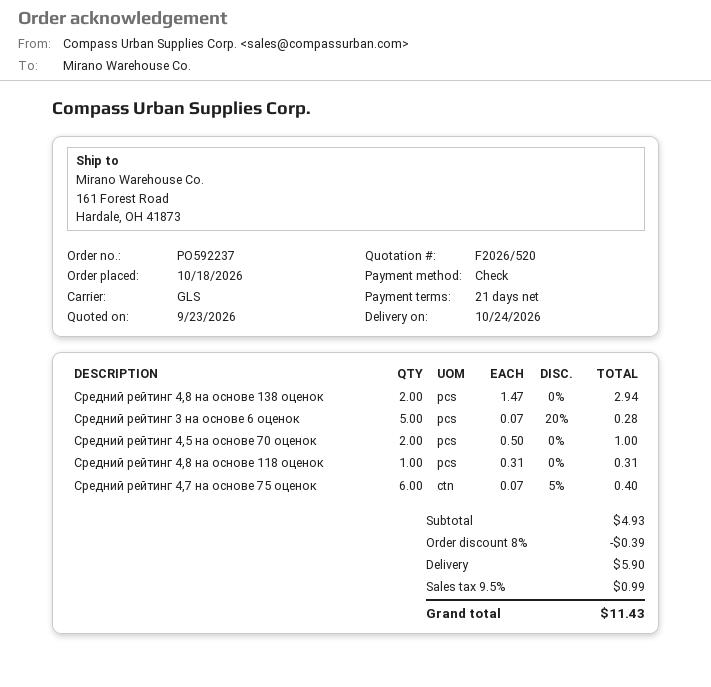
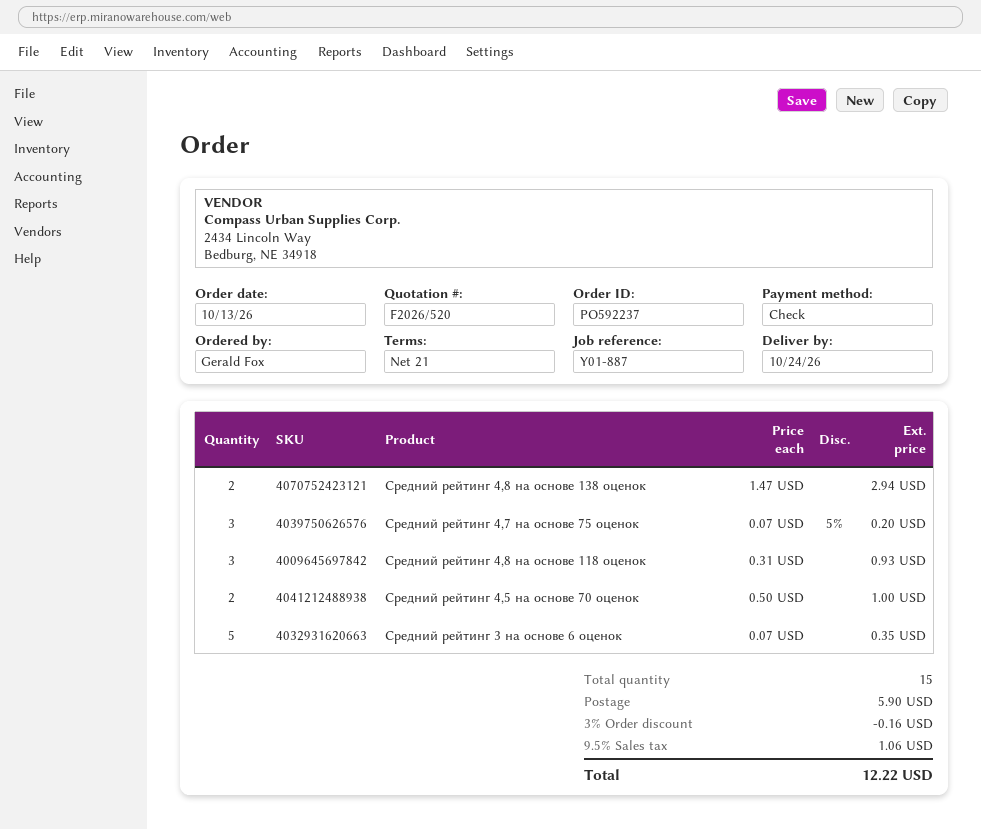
order date: 2026-10-18 -> 2026-10-13
Средний рейтинг 3 на основе 6 оценок: 5 x 0.07 - 20% = 0.28 -> 5 x 0.07 = 0.35
Средний рейтинг 4,8 на основе 118 оценок: 1 x 0.31 = 0.31 -> 3 x 0.31 = 0.93
Средний рейтинг 4,7 на основе 75 оценок: 6 x 0.07 - 5% = 0.40 -> 3 x 0.07 - 5% = 0.20
discount: 8% = 0.39 -> 3% = 0.16
tax: 9.5% = 0.99 -> 9.5% = 1.06
total: 11.43 -> 12.22

